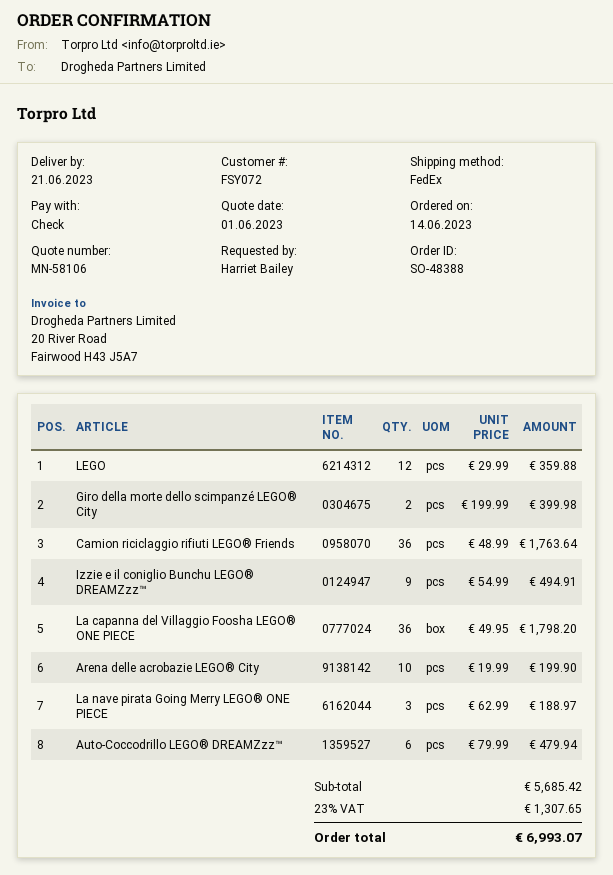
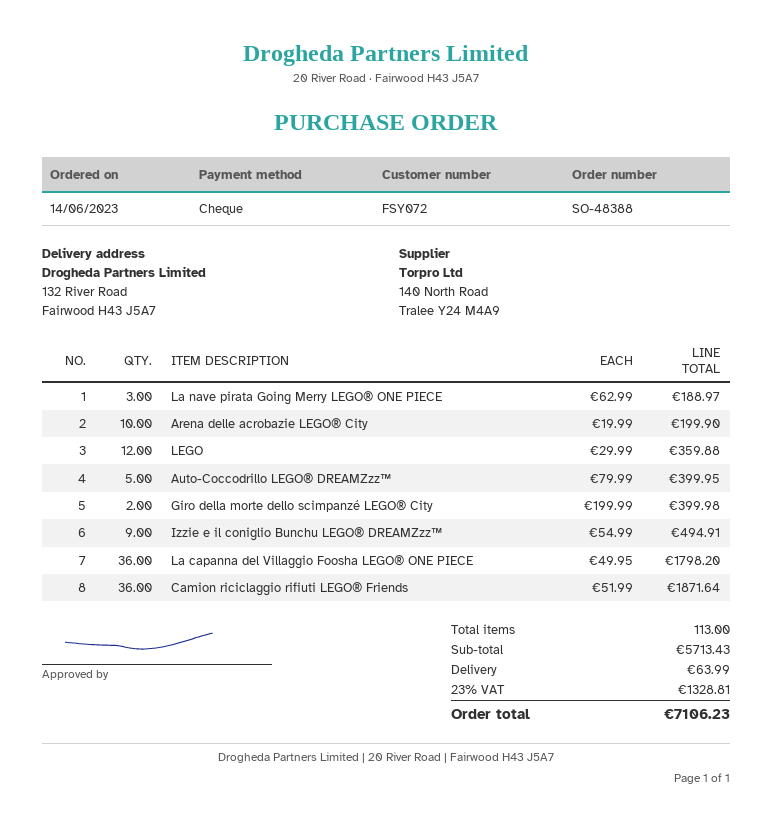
Camion riciclaggio rifiuti LEGO® Friends: 36 x 48.99 = 1763.64 -> 36 x 51.99 = 1871.64
Auto-Coccodrillo LEGO® DREAMZzz™: 6 x 79.99 = 479.94 -> 5 x 79.99 = 399.95
subtotal: 5685.42 -> 5713.43
shipping: none -> 63.99
tax: 23% = 1307.65 -> 23% = 1328.81
total: 6993.07 -> 7106.23

